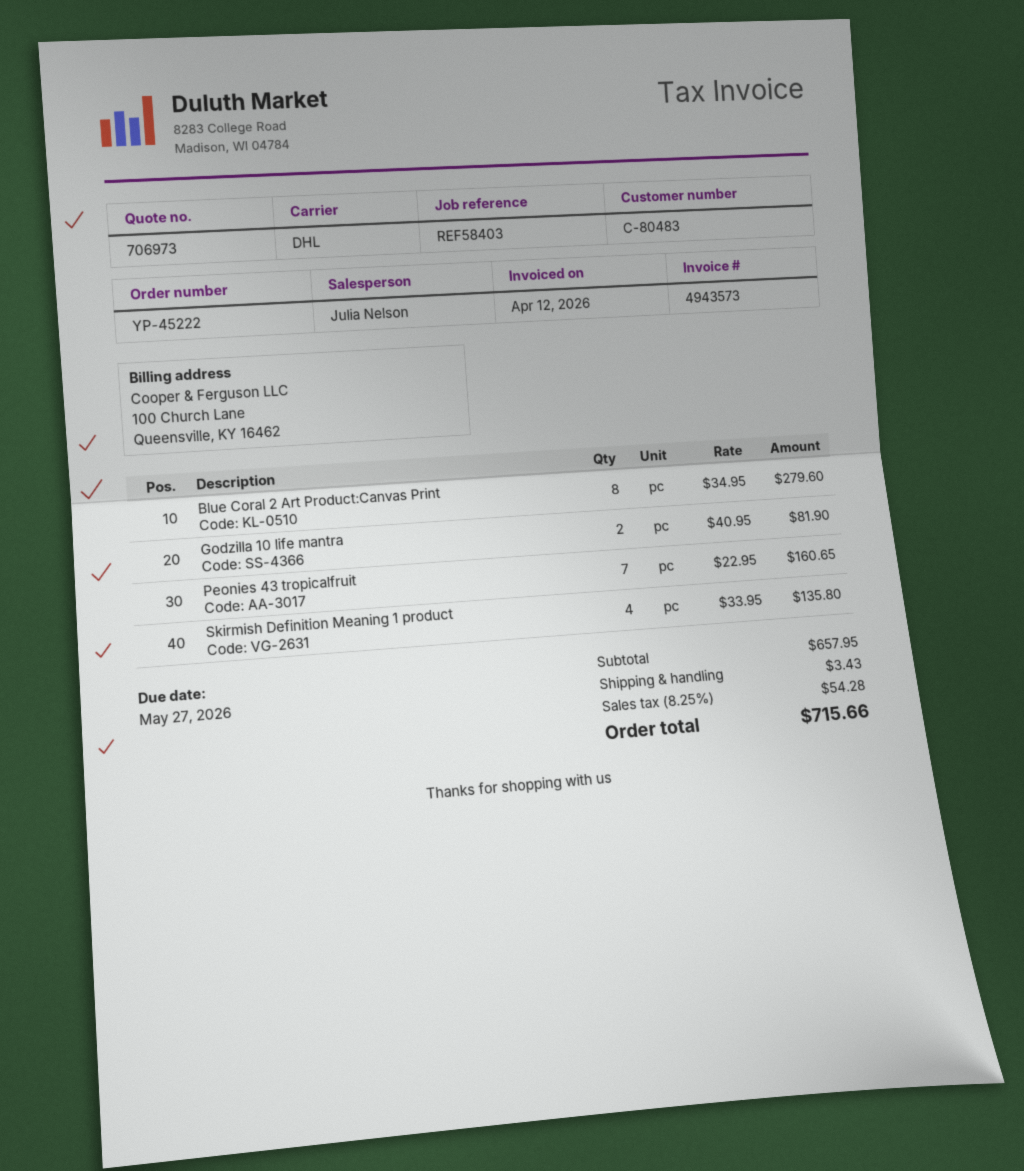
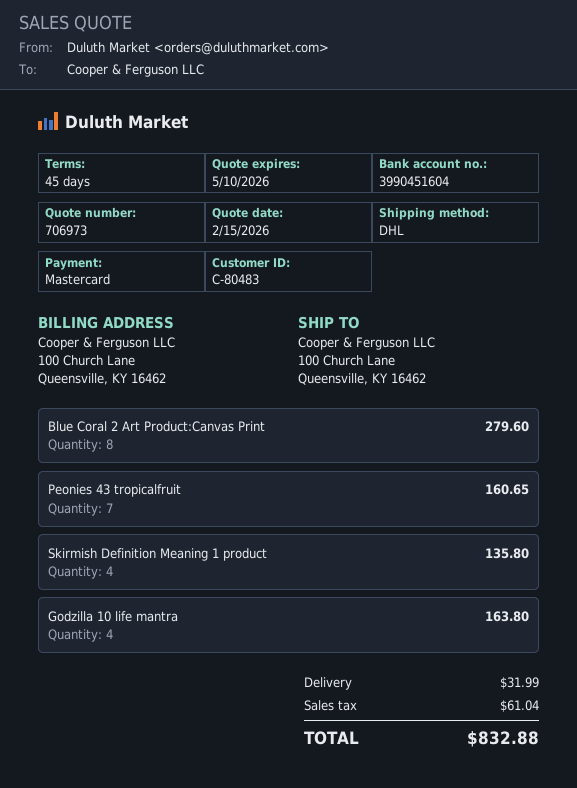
Godzilla 10 life mantra: 2 for 81.90 -> 4 for 163.80
shipping: 3.43 -> 31.99
tax: 54.28 -> 61.04
total: 715.66 -> 832.88

